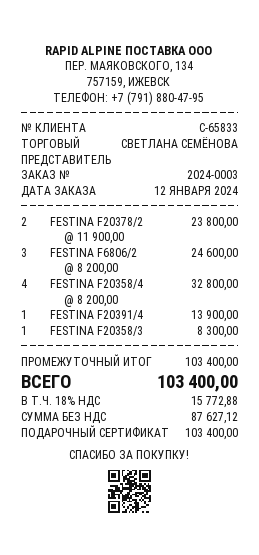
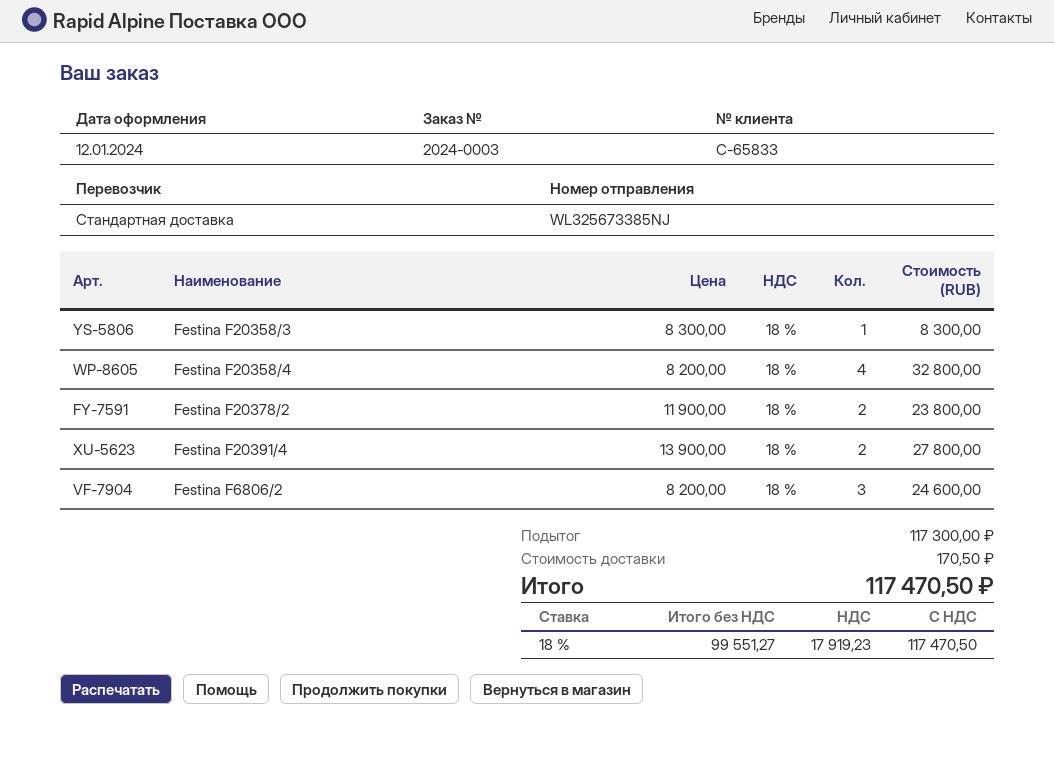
FESTINA F20391/4: 1 x 13900.00 = 13900.00 -> 2 x 13900.00 = 27800.00
subtotal: 103400.00 -> 117300.00
shipping: none -> 170.50
net: 87627.12 -> 99551.27
tax: 18% = 15772.88 -> 18% = 17919.23
total: 103400.00 -> 117470.50

